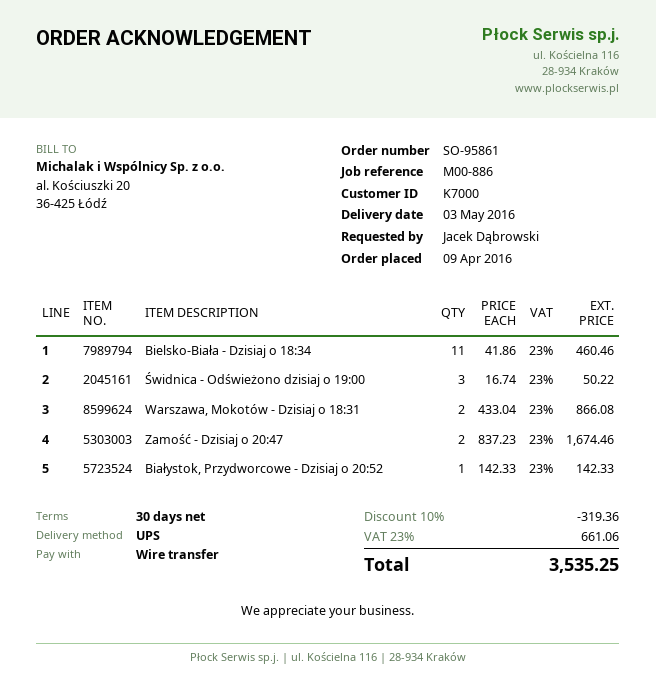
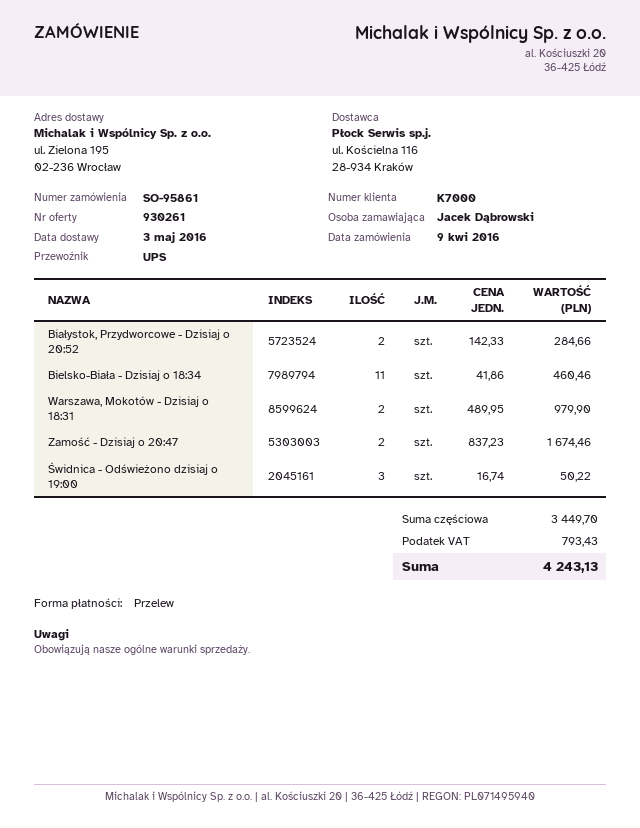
Warszawa, Mokotów - Dzisiaj o 18:31: 2 x 433.04 = 866.08 -> 2 x 489.95 = 979.90
Białystok, Przydworcowe - Dzisiaj o 20:52: 1 x 142.33 = 142.33 -> 2 x 142.33 = 284.66
discount: 10% = 319.36 -> none
tax: 661.06 -> 793.43
total: 3535.25 -> 4243.13

